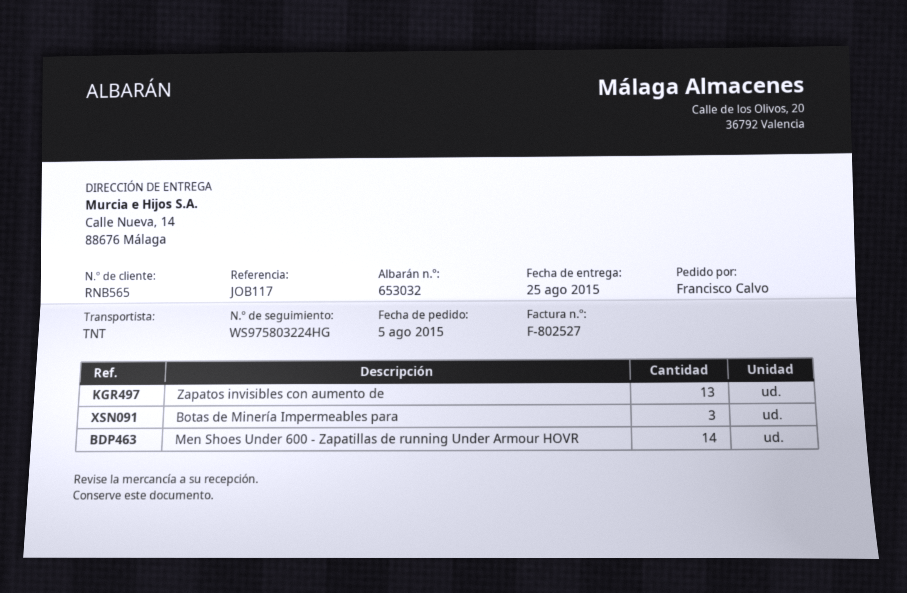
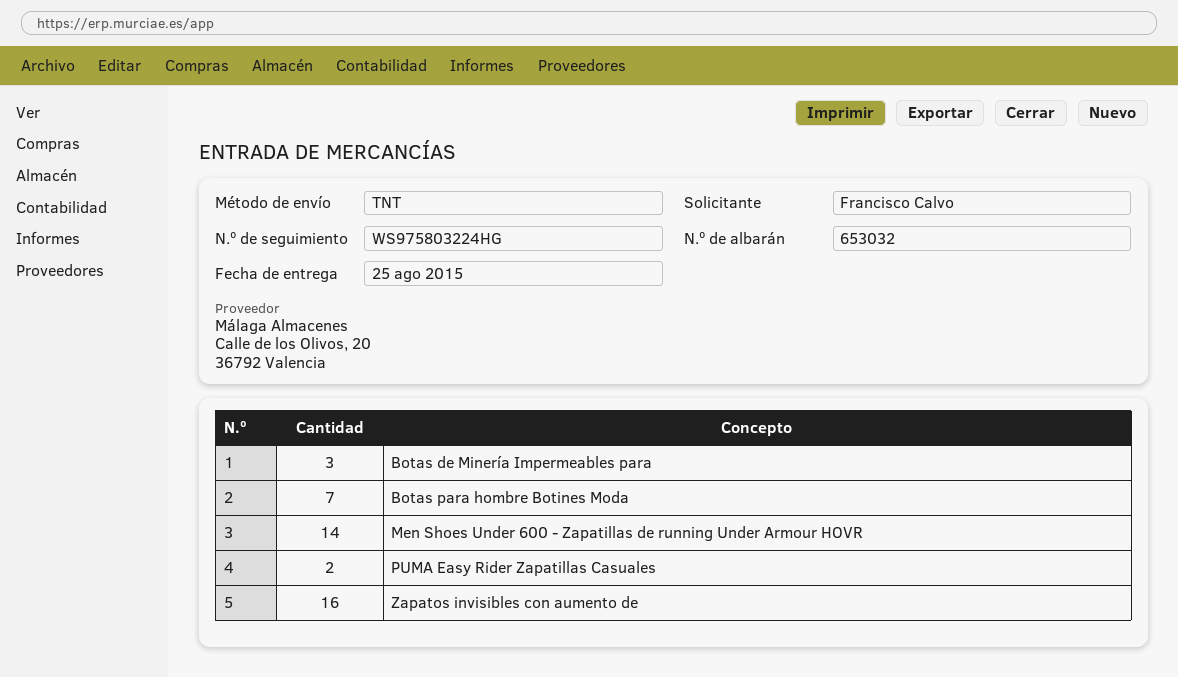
Zapatos invisibles con aumento de: 13 -> 16
Botas para hombre Botines Moda: none -> 7
PUMA Easy Rider Zapatillas Casuales: none -> 2

